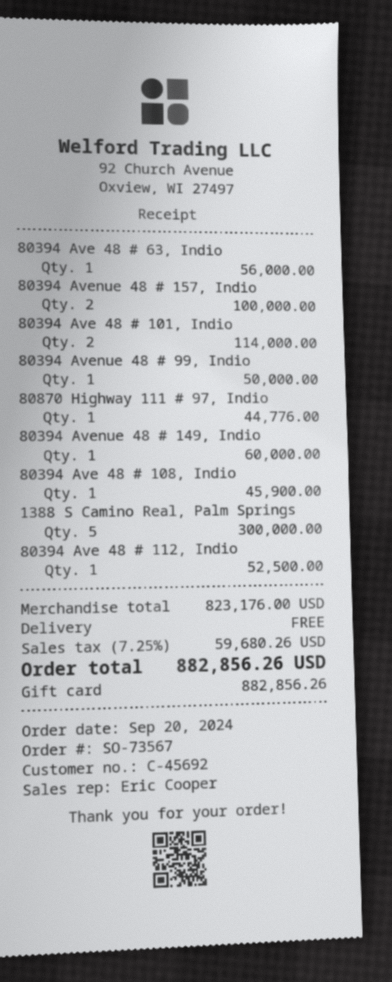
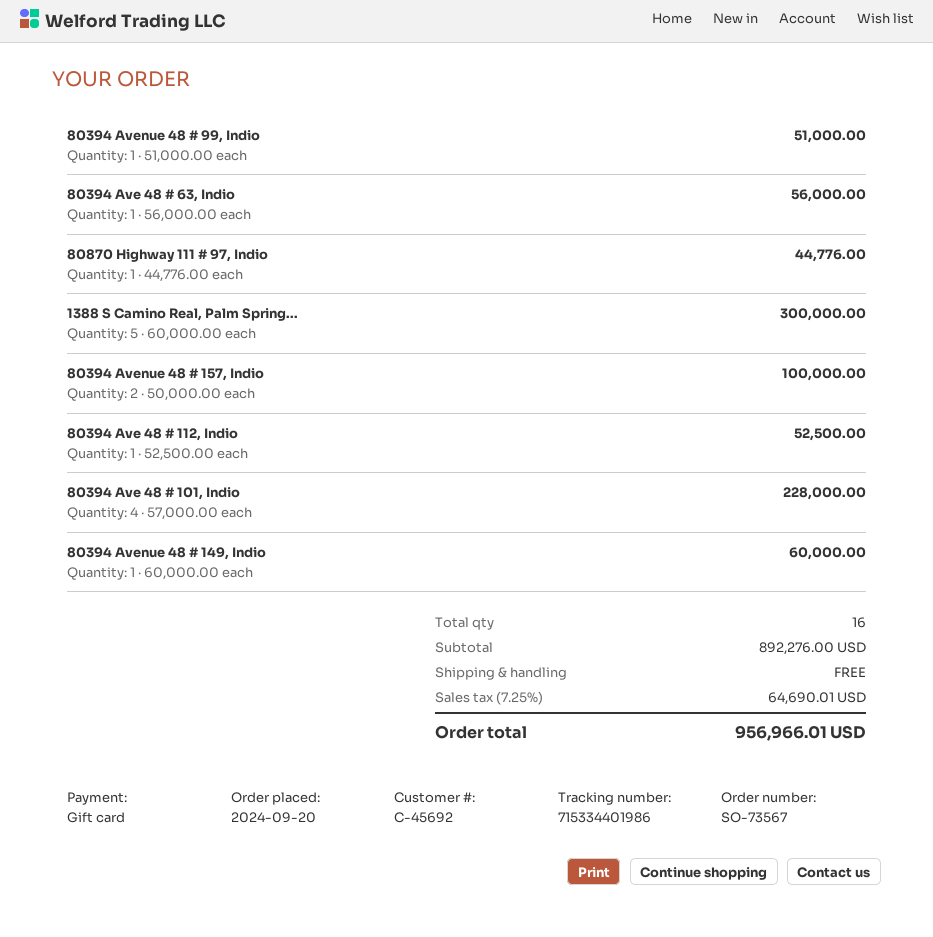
80394 Ave 48 # 101, Indio: 2 for 114000.00 -> 4 for 228000.00
80394 Avenue 48 # 99, Indio: 1 for 50000.00 -> 1 for 51000.00
80394 Ave 48 # 108, Indio: 1 for 45900.00 -> none
subtotal: 823176.00 -> 892276.00
tax: 7.25% = 59680.26 -> 7.25% = 64690.01
total: 882856.26 -> 956966.01

